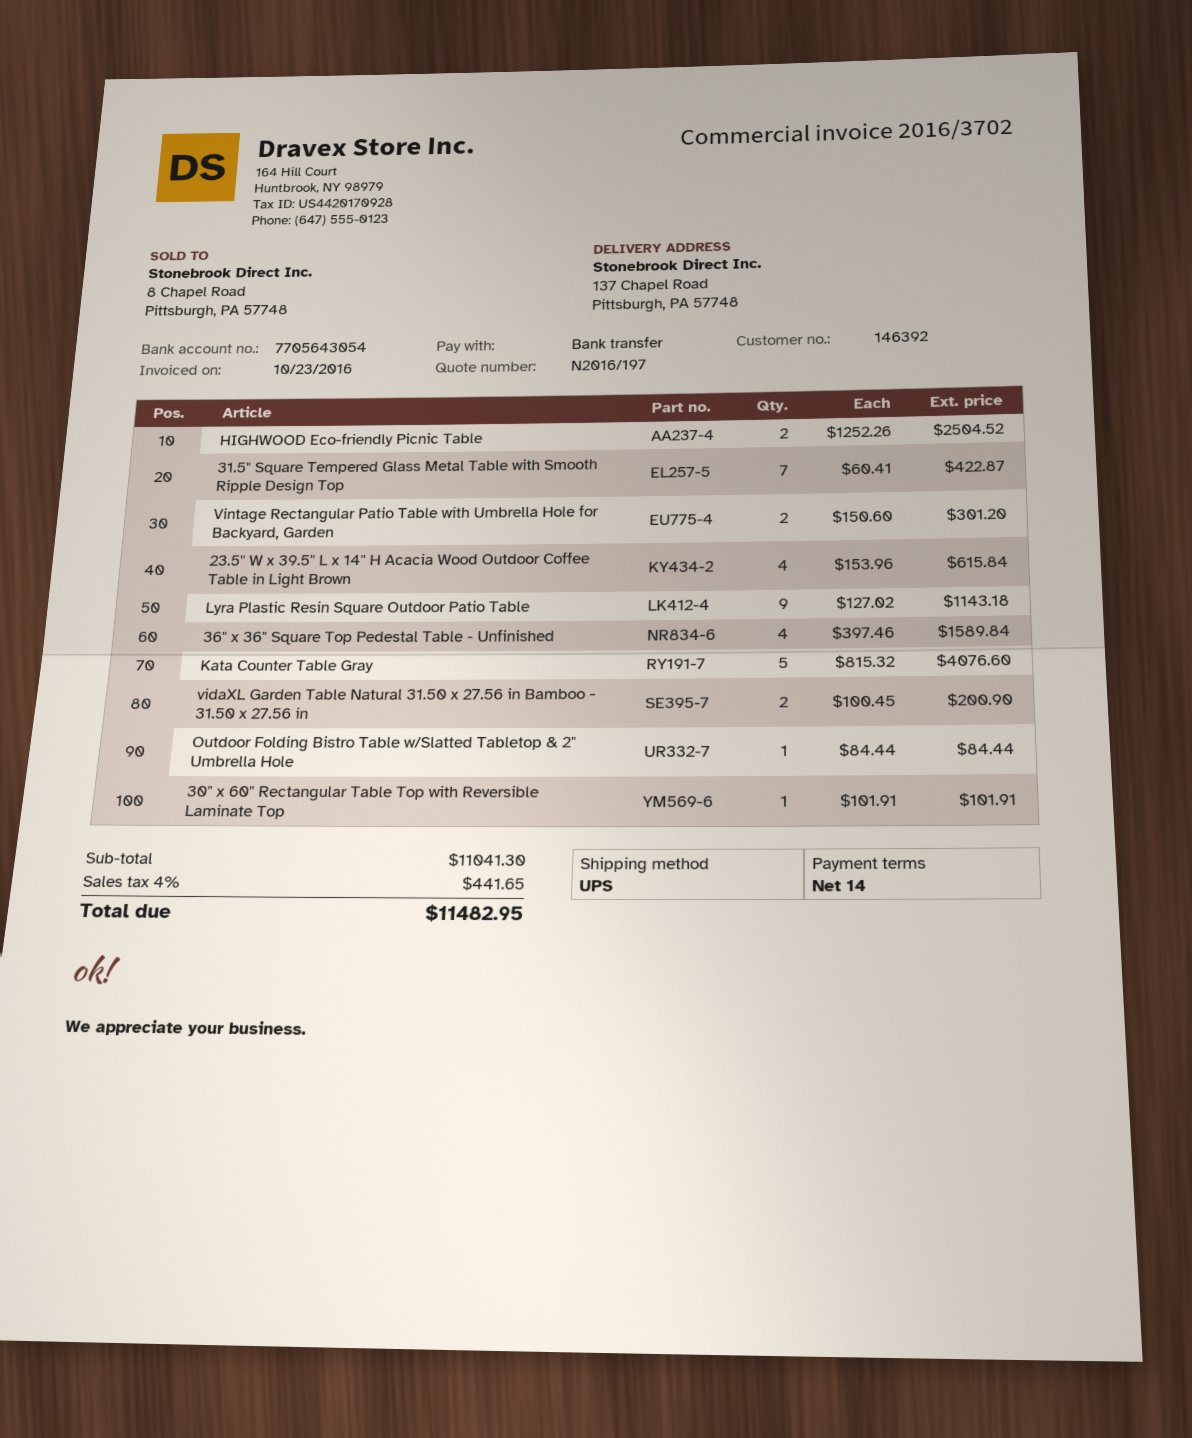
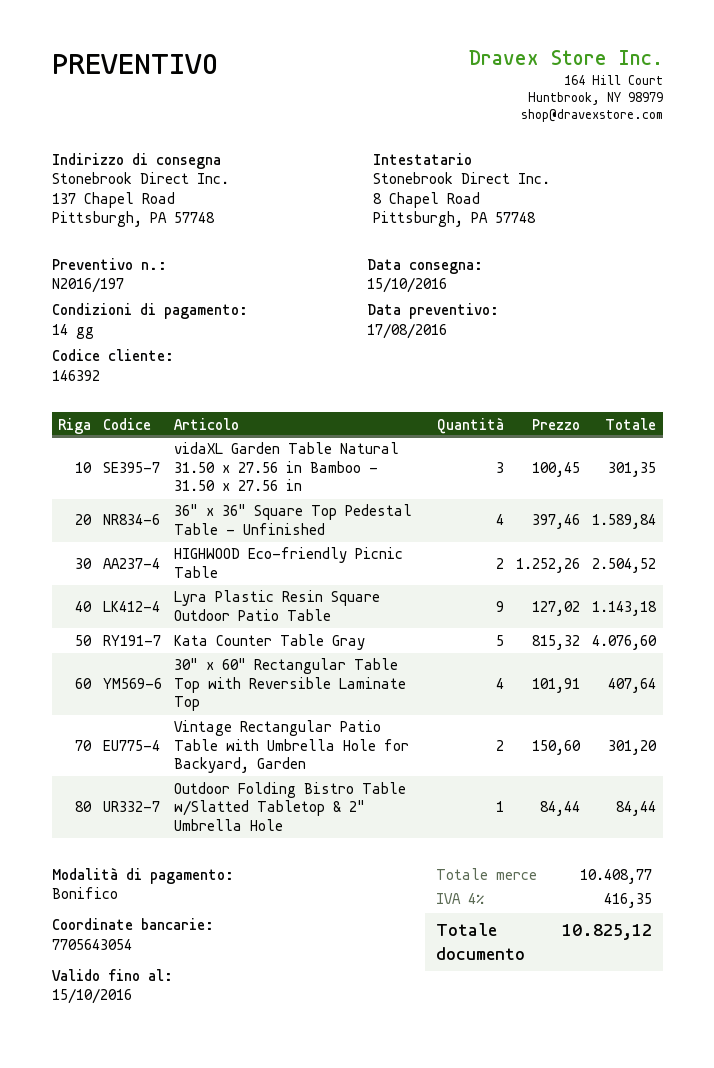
31.5" Square Tempered Glass Metal Table with Smooth Ripple Design Top: 7 x 60.41 = 422.87 -> none
23.5'' W x 39.5'' L x 14'' H Acacia Wood Outdoor Coffee Table in Light Brown: 4 x 153.96 = 615.84 -> none
vidaXL Garden Table Natural 31.50 x 27.56 in Bamboo - 31.50 x 27.56 in: 2 x 100.45 = 200.90 -> 3 x 100.45 = 301.35
30" x 60" Rectangular Table Top with Reversible Laminate Top: 1 x 101.91 = 101.91 -> 4 x 101.91 = 407.64
subtotal: 11041.30 -> 10408.77
tax: 4% = 441.65 -> 4% = 416.35
total: 11482.95 -> 10825.12

